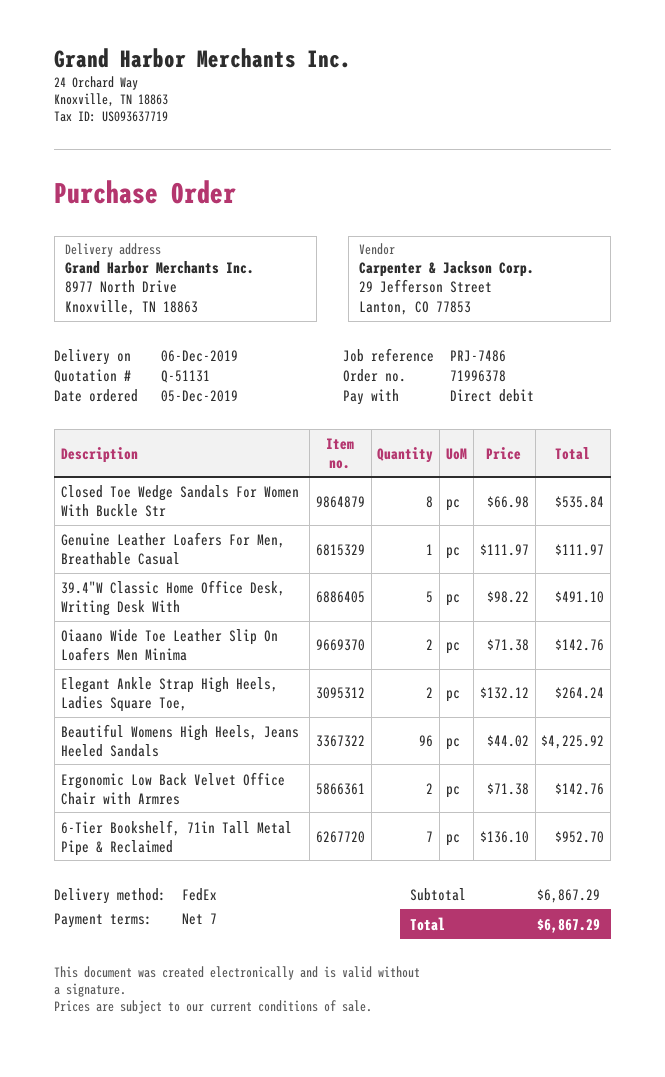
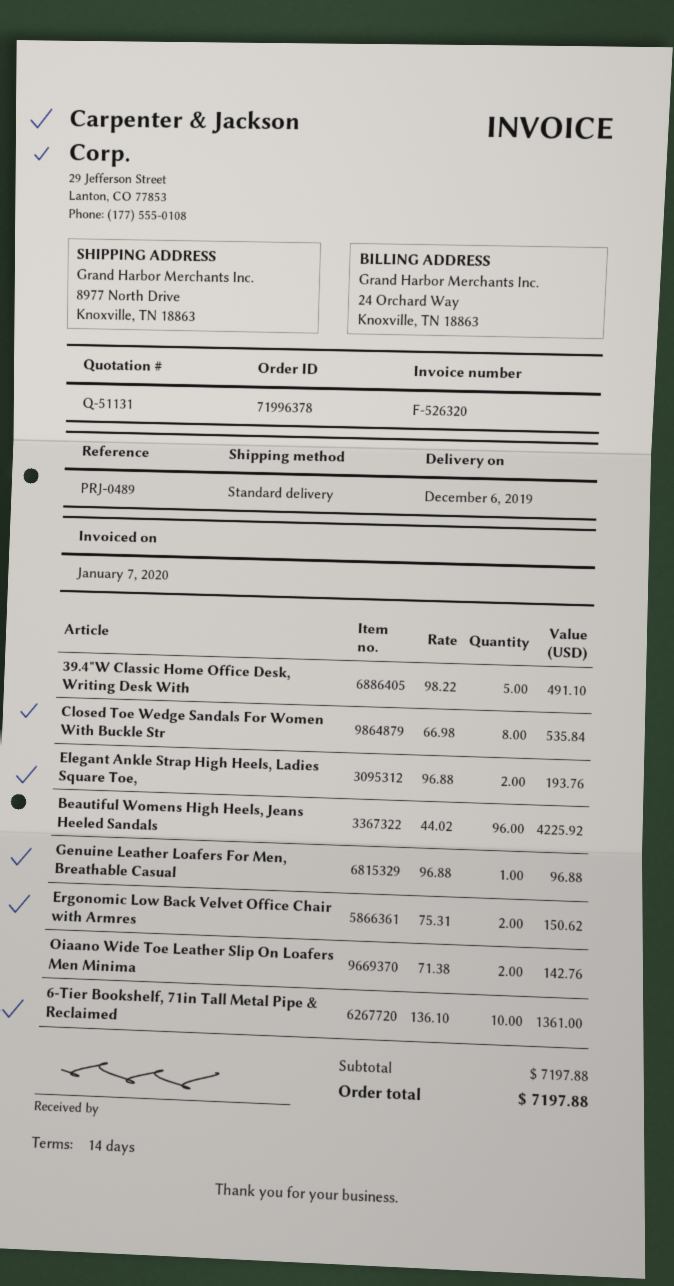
payment terms: 7 days -> 14 days
reference: PRJ-7486 -> PRJ-0489
shipping method: FedEx -> standard
Genuine Leather Loafers For Men, Breathable Casual: 1 x 111.97 = 111.97 -> 1 x 96.88 = 96.88
Elegant Ankle Strap High Heels, Ladies Square Toe,: 2 x 132.12 = 264.24 -> 2 x 96.88 = 193.76
Ergonomic Low Back Velvet Office Chair with Armres: 2 x 71.38 = 142.76 -> 2 x 75.31 = 150.62
6-Tier Bookshelf, 71in Tall Metal Pipe & Reclaimed: 7 x 136.10 = 952.70 -> 10 x 136.10 = 1361.00
subtotal: 6867.29 -> 7197.88
total: 6867.29 -> 7197.88

